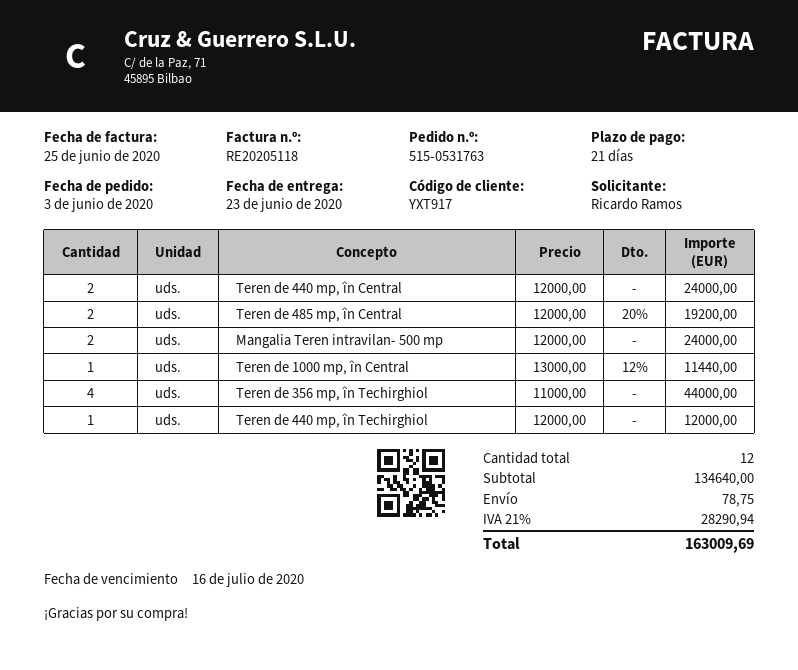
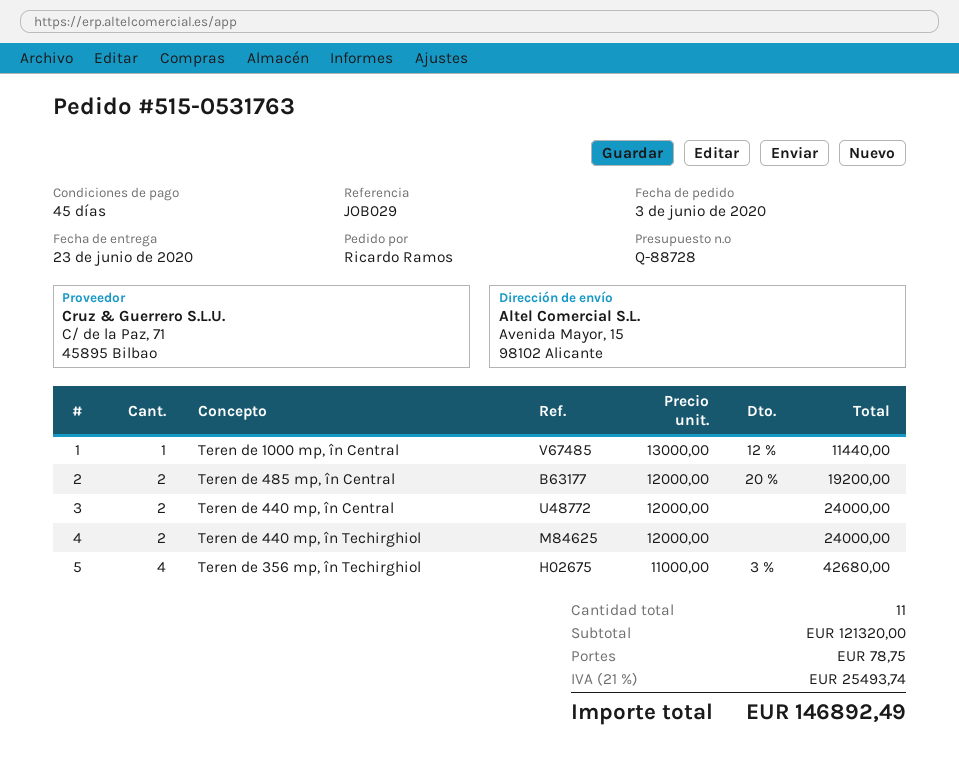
payment terms: 21 days -> 45 days
Mangalia Teren intravilan- 500 mp: 2 x 12000.00 = 24000.00 -> none
Teren de 356 mp, în Techirghiol: 4 x 11000.00 = 44000.00 -> 4 x 11000.00 - 3% = 42680.00
Teren de 440 mp, în Techirghiol: 1 x 12000.00 = 12000.00 -> 2 x 12000.00 = 24000.00
total quantity: 12 -> 11
subtotal: 134640.00 -> 121320.00
tax: 21% = 28290.94 -> 21% = 25493.74
total: 163009.69 -> 146892.49

